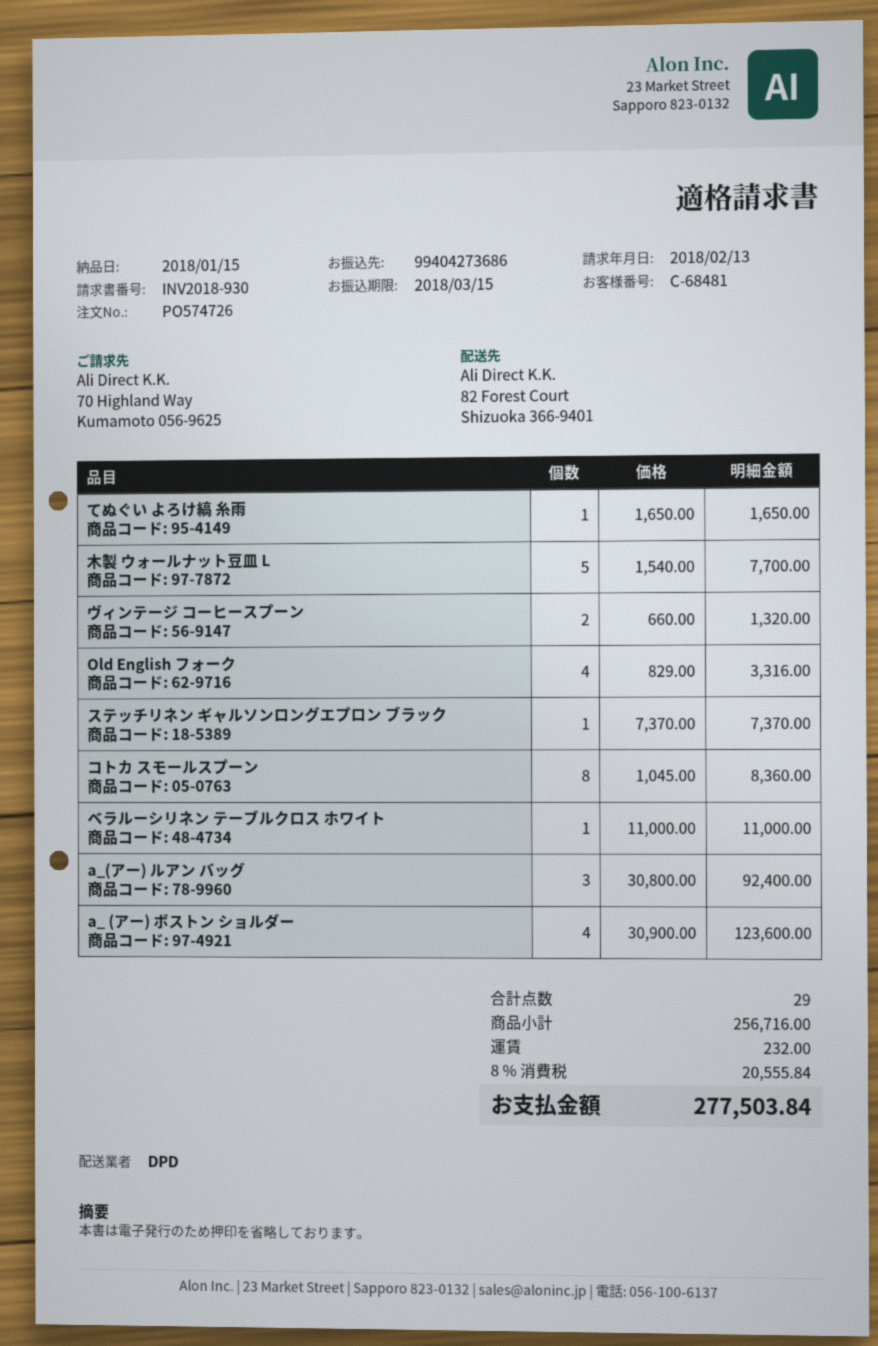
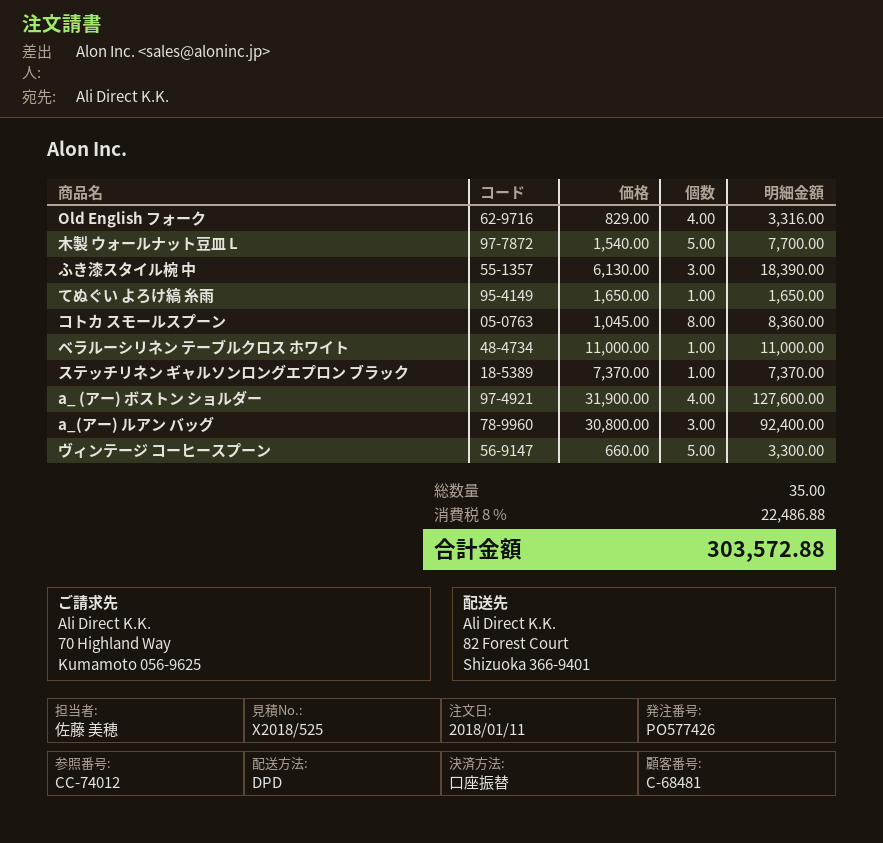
order number: PO574726 -> PO577426
ヴィンテージ コーヒースプーン: 2 x 660.00 = 1320.00 -> 5 x 660.00 = 3300.00
a_ (アー) ボストン ショルダー: 4 x 30900.00 = 123600.00 -> 4 x 31900.00 = 127600.00
ふき漆スタイル椀 中: none -> 3 x 6130.00 = 18390.00
total quantity: 29 -> 35
shipping: 232.00 -> none
tax: 8% = 20555.84 -> 8% = 22486.88
total: 277503.84 -> 303572.88

